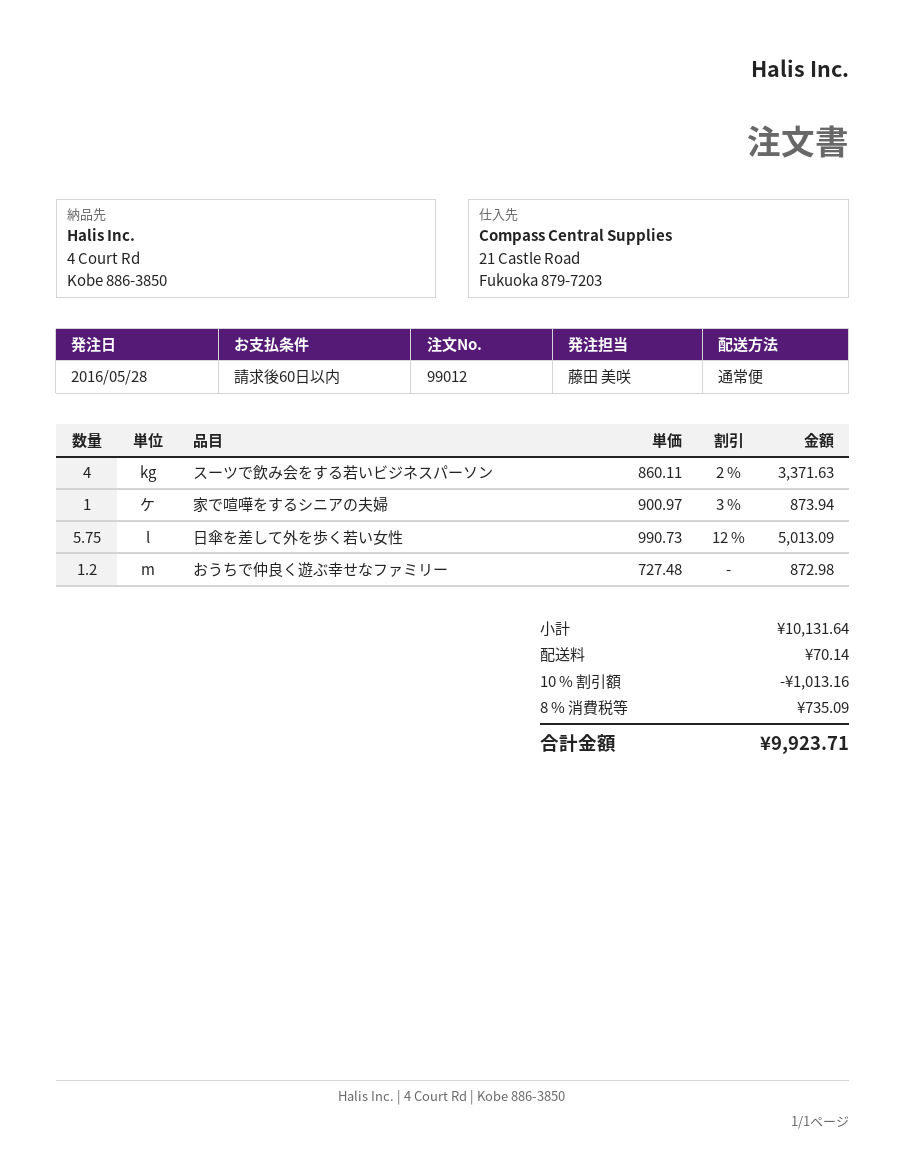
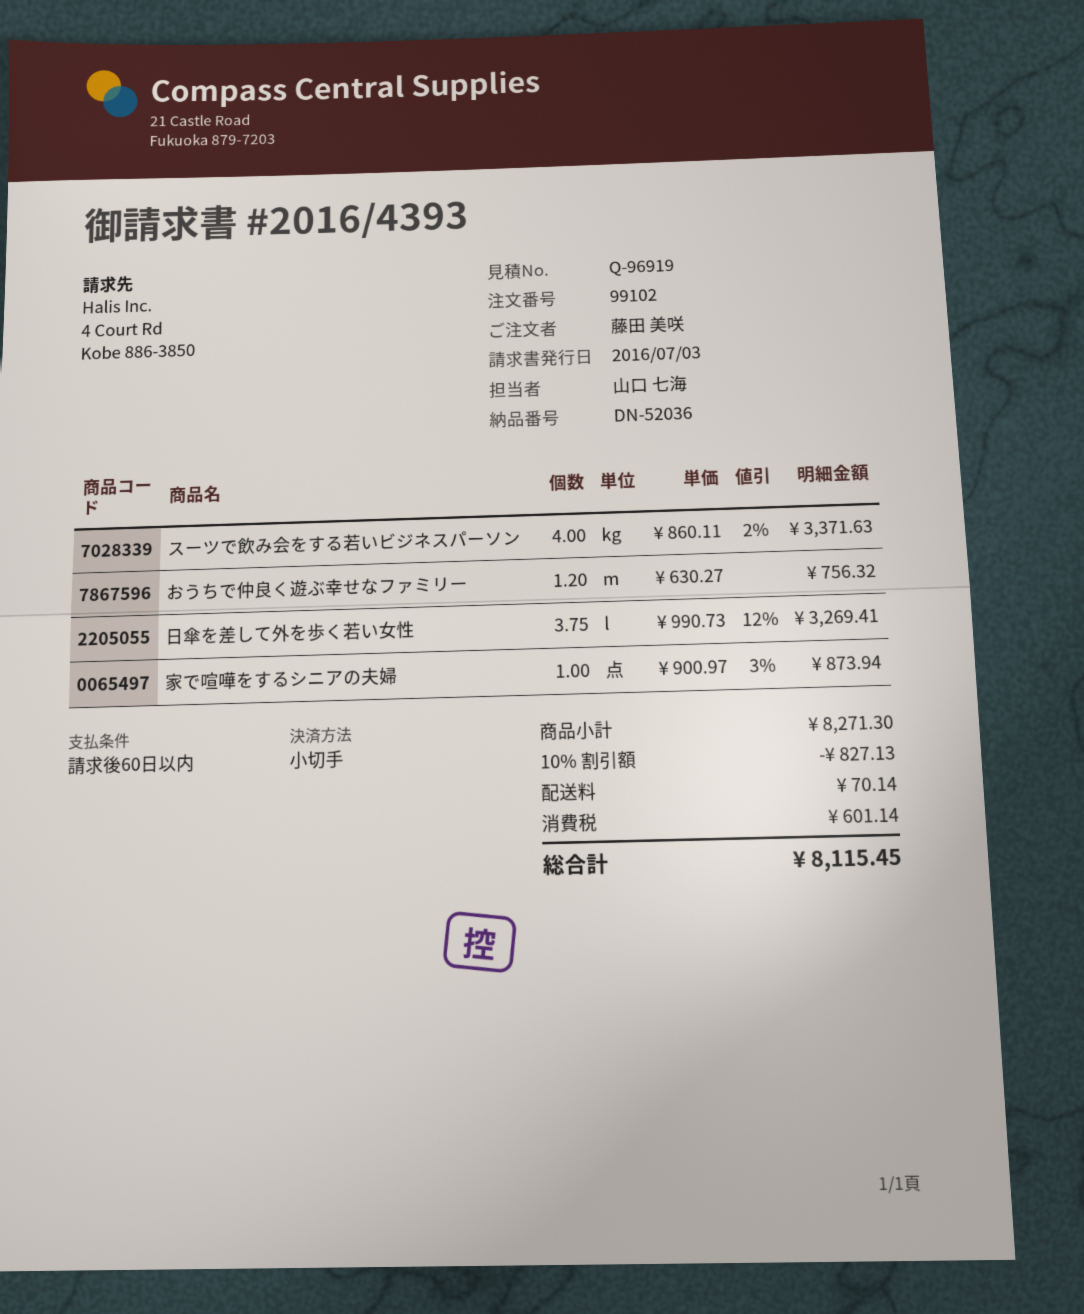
order number: 99012 -> 99102
日傘を差して外を歩く若い女性: 5.75 x 990.73 - 12% = 5013.09 -> 3.75 x 990.73 - 12% = 3269.41
おうちで仲良く遊ぶ幸せなファミリー: 1.2 x 727.48 = 872.98 -> 1.2 x 630.27 = 756.32
subtotal: 10131.64 -> 8271.30
discount: 10% = 1013.16 -> 10% = 827.13
tax: 735.09 -> 601.14
total: 9923.71 -> 8115.45

